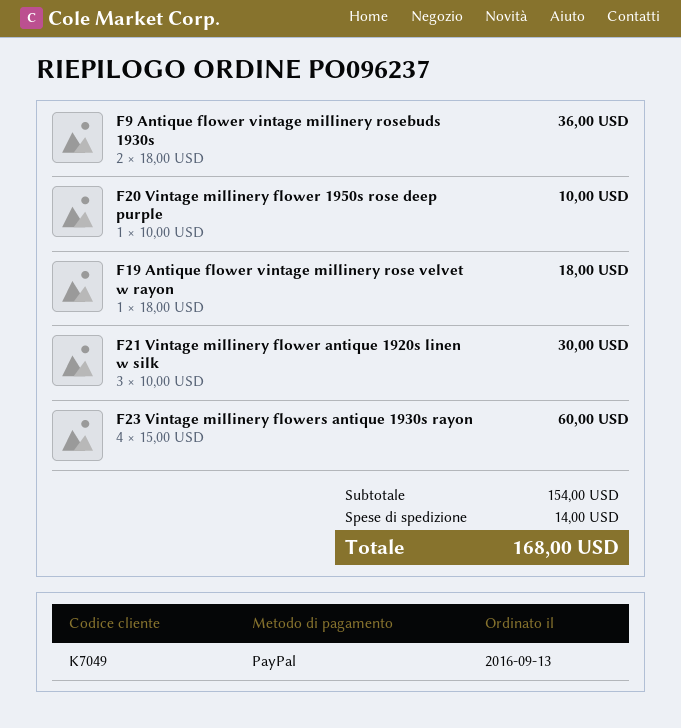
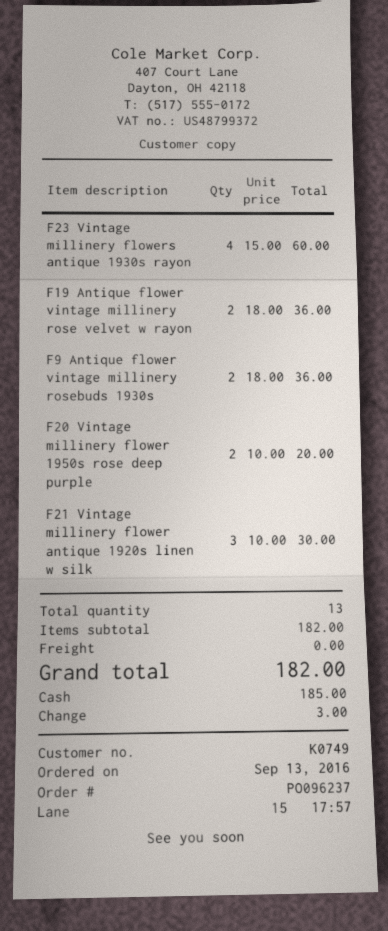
customer number: K7049 -> K0749
payment method: PayPal -> cash
F20 Vintage millinery flower 1950s rose deep purple: 1 x 10.00 = 10.00 -> 2 x 10.00 = 20.00
F19 Antique flower vintage millinery rose velvet w rayon: 1 x 18.00 = 18.00 -> 2 x 18.00 = 36.00
subtotal: 154.00 -> 182.00
shipping: 14.00 -> 0.00
total: 168.00 -> 182.00

